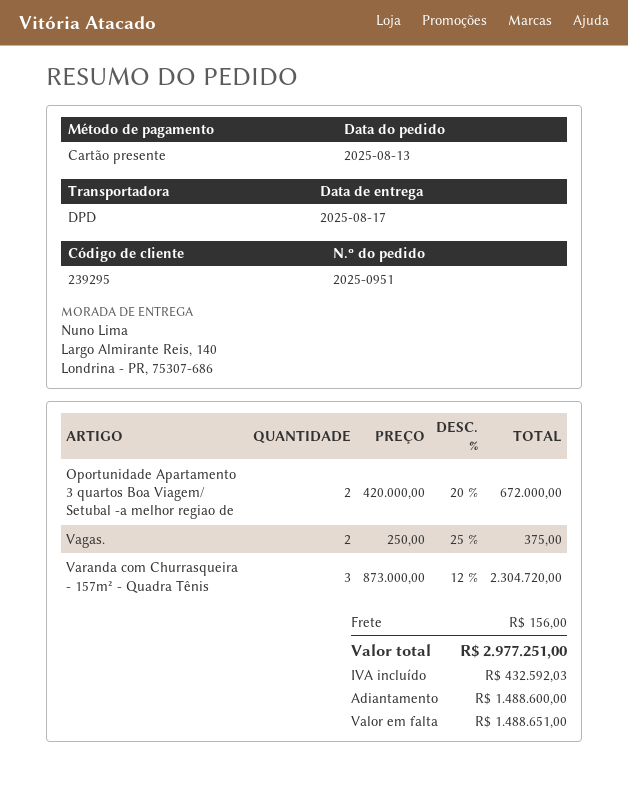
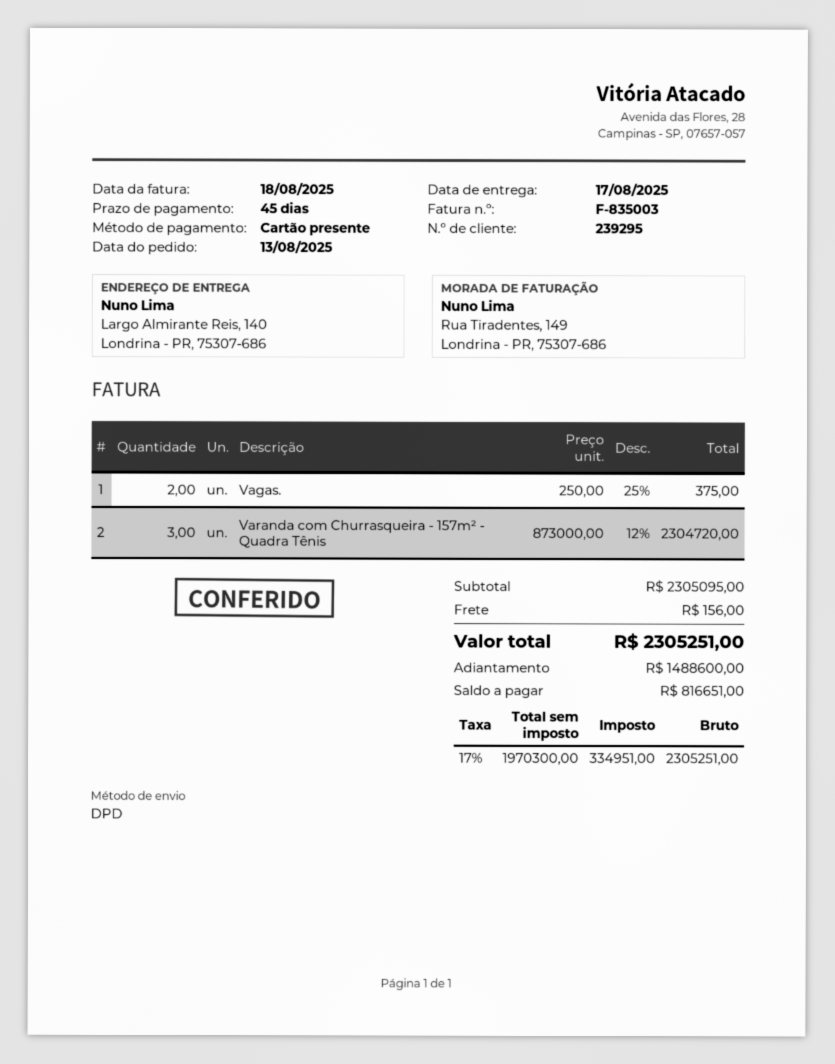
Oportunidade Apartamento 3 quartos Boa Viagem/ Setubal -a melhor regiao de: 2 x 420000.00 - 20% = 672000.00 -> none
tax: 432592.03 -> 334951.00
total: 2977251.00 -> 2305251.00
balance: 1488651.00 -> 816651.00

